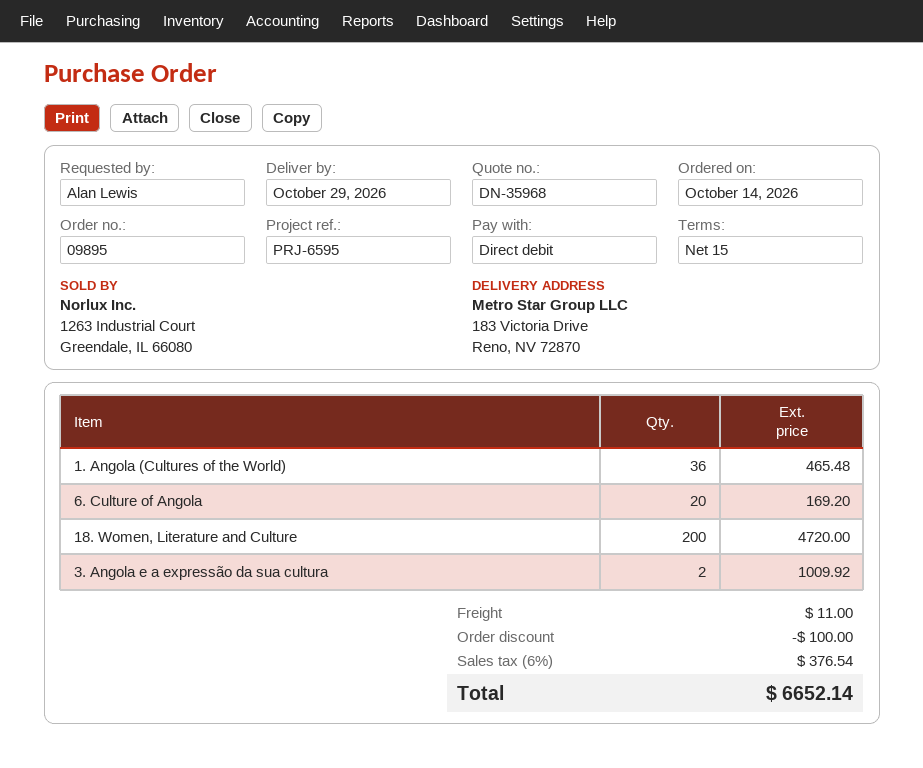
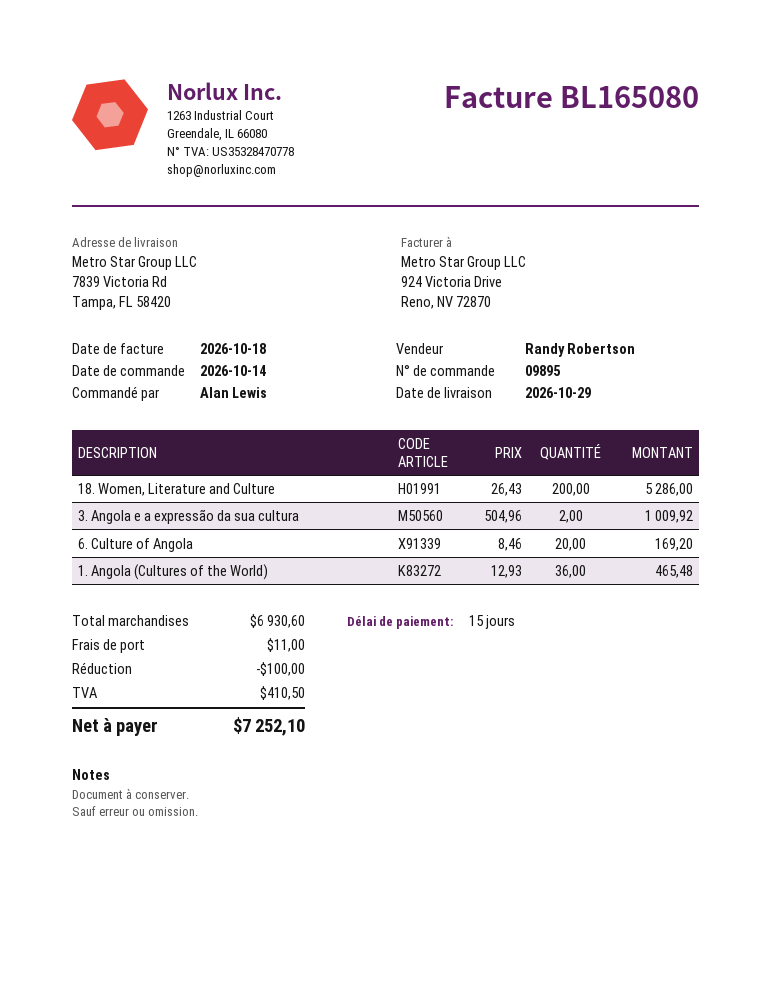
ship to: 183 Victoria Drive, Reno, NV 72870 -> 7839 Victoria Rd, Tampa, FL 58420
18. Women, Literature and Culture: 200 for 4720.00 -> 200 for 5286.00
tax: 376.54 -> 410.50
total: 6652.14 -> 7252.10

